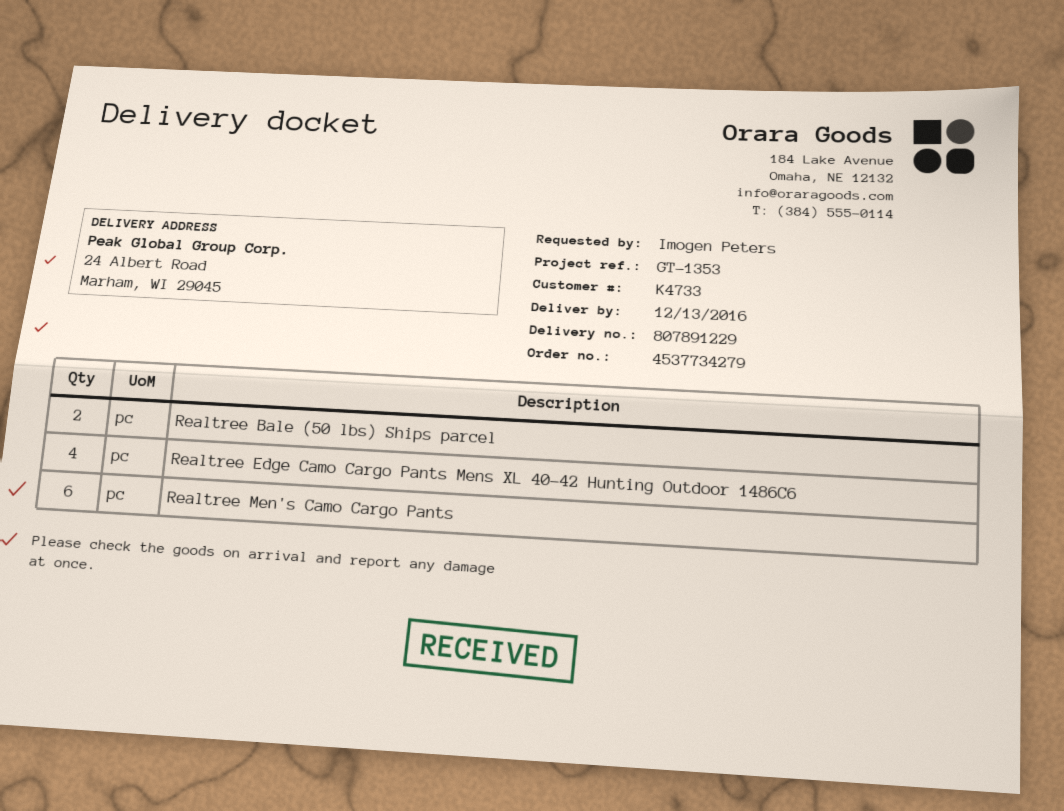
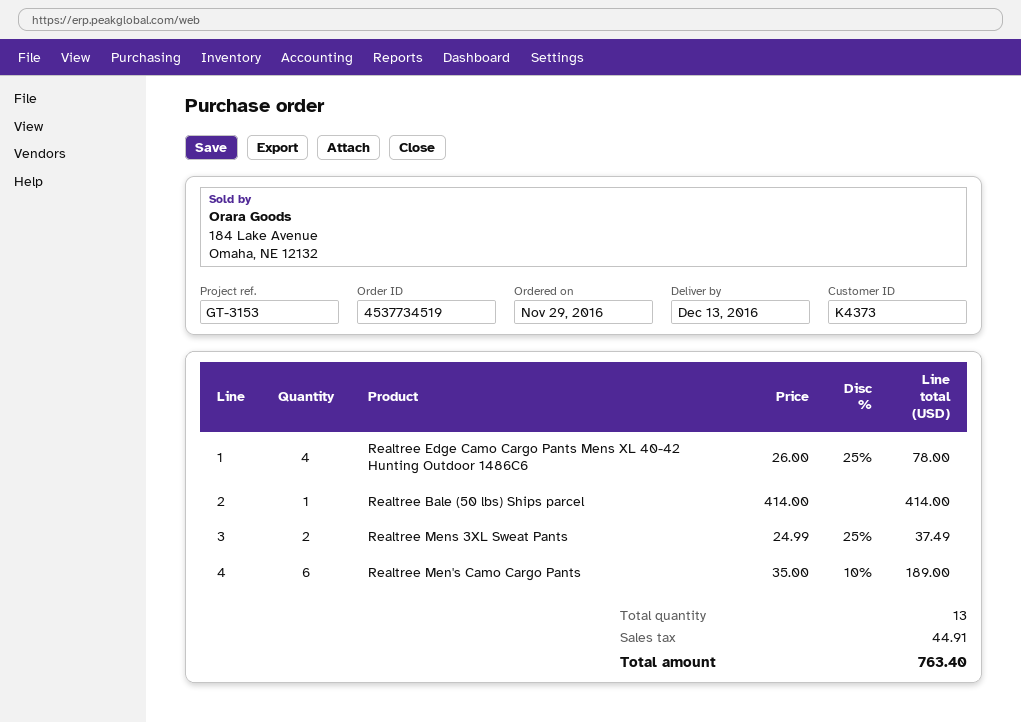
order number: 4537734279 -> 4537734519
customer number: K4733 -> K4373
reference: GT-1353 -> GT-3153
Realtree Bale (50 lbs) Ships parcel: 2 -> 1
Realtree Mens 3XL Sweat Pants: none -> 2

